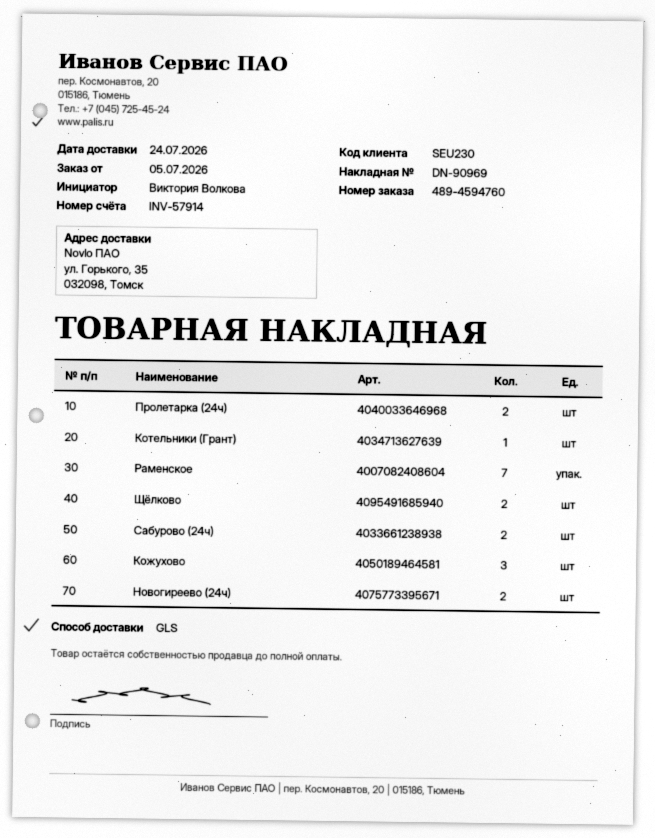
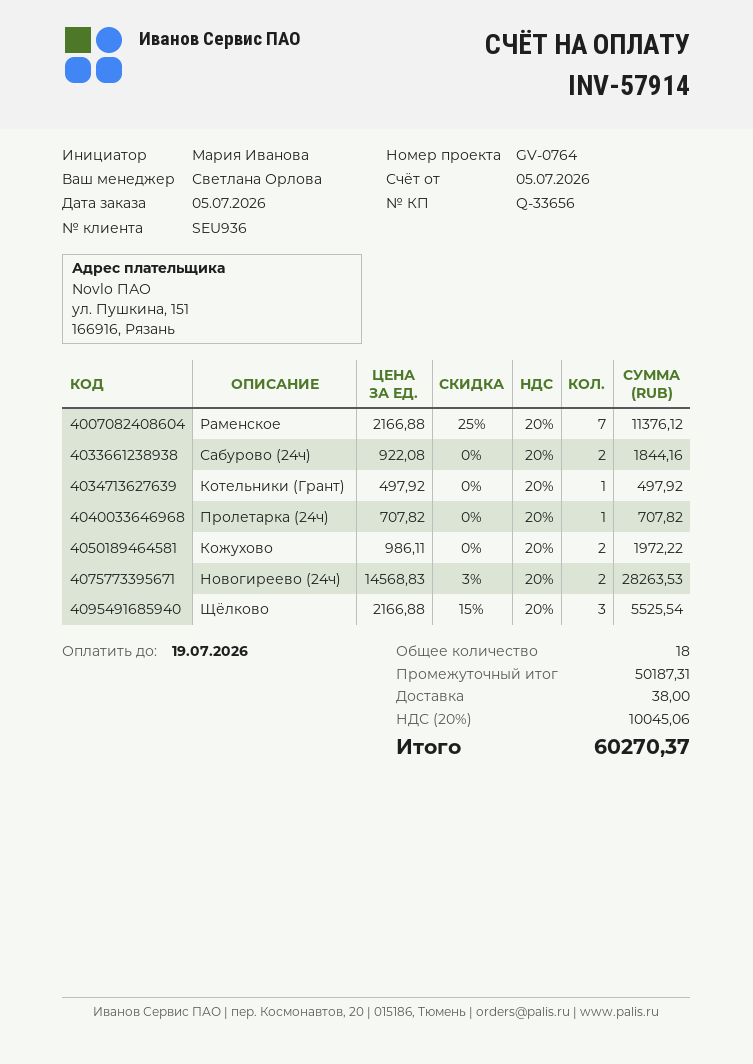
customer number: SEU230 -> SEU936
ordered by: Виктория Волкова -> Мария Иванова
Пролетарка (24ч): 2 -> 1
Щёлково: 2 -> 3
Кожухово: 3 -> 2

